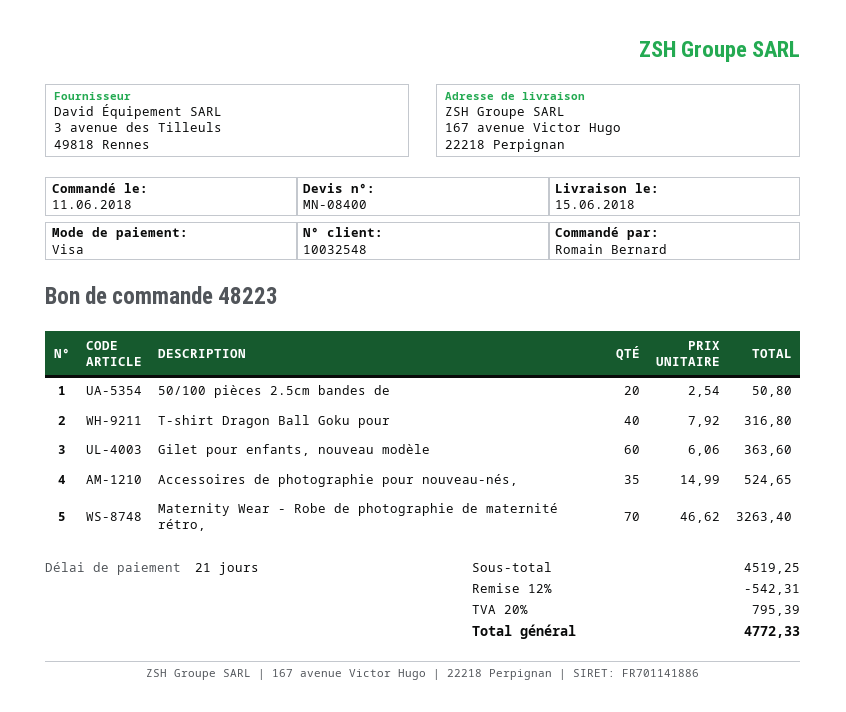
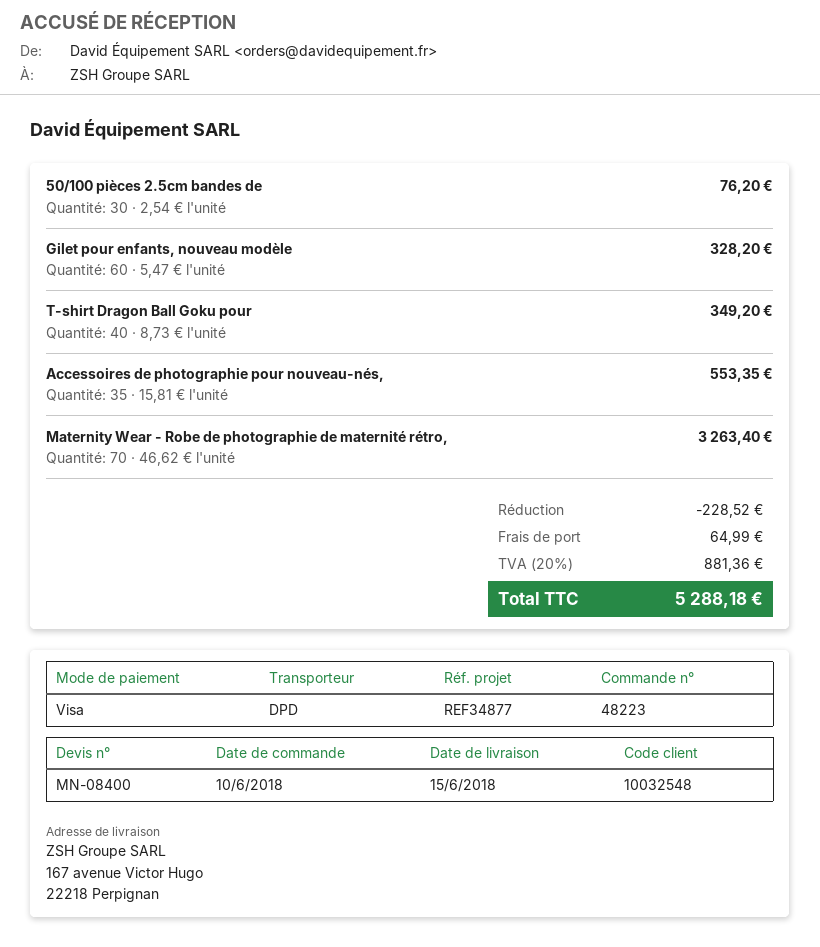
order date: 2018-06-11 -> 2018-06-10
50/100 pièces 2.5cm bandes de: 20 x 2.54 = 50.80 -> 30 x 2.54 = 76.20
T-shirt Dragon Ball Goku pour: 40 x 7.92 = 316.80 -> 40 x 8.73 = 349.20
Gilet pour enfants, nouveau modèle: 60 x 6.06 = 363.60 -> 60 x 5.47 = 328.20
Accessoires de photographie pour nouveau-nés,: 35 x 14.99 = 524.65 -> 35 x 15.81 = 553.35
discount: 542.31 -> 228.52
shipping: none -> 64.99
tax: 20% = 795.39 -> 20% = 881.36
total: 4772.33 -> 5288.18

